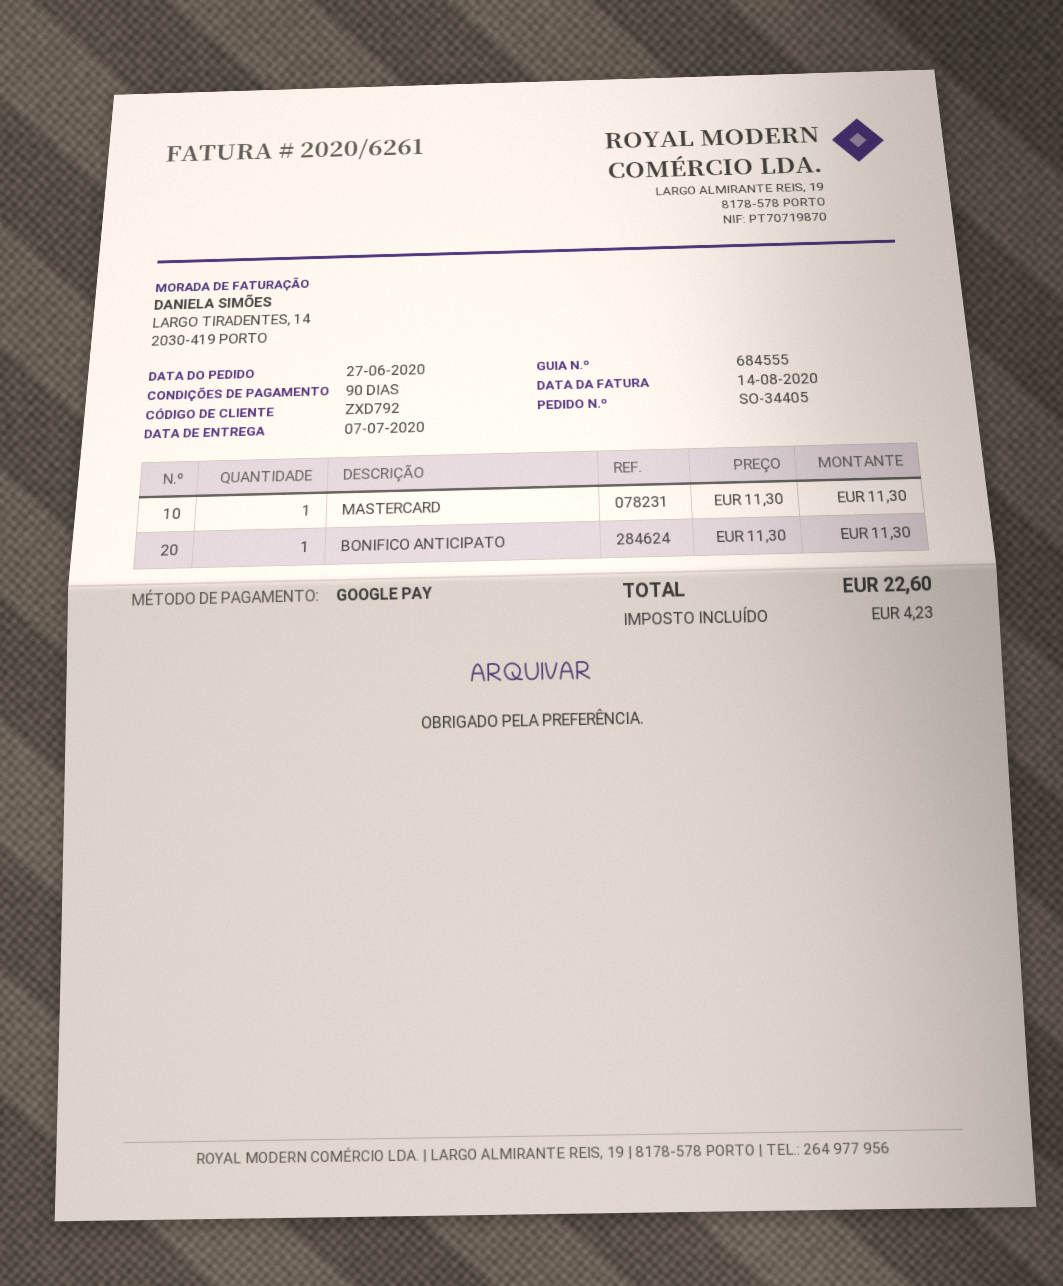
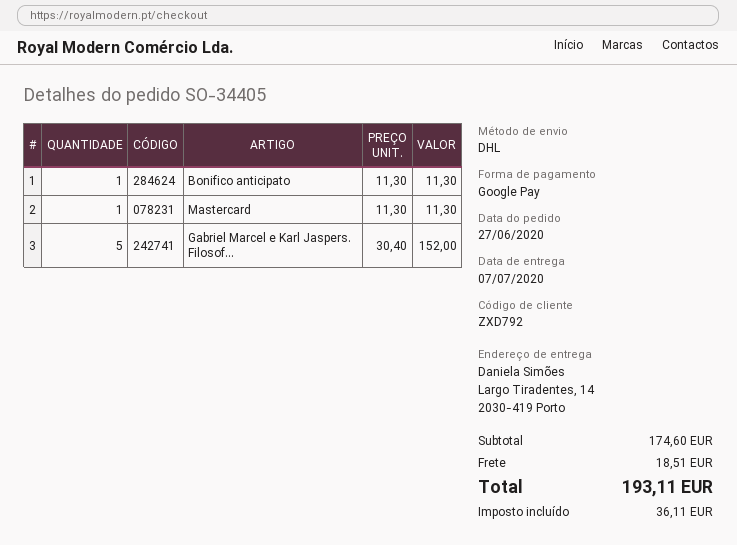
Gabriel Marcel e Karl Jaspers. Filosof...: none -> 5 x 30.40 = 152.00
shipping: none -> 18.51
tax: 4.23 -> 36.11
total: 22.60 -> 193.11

